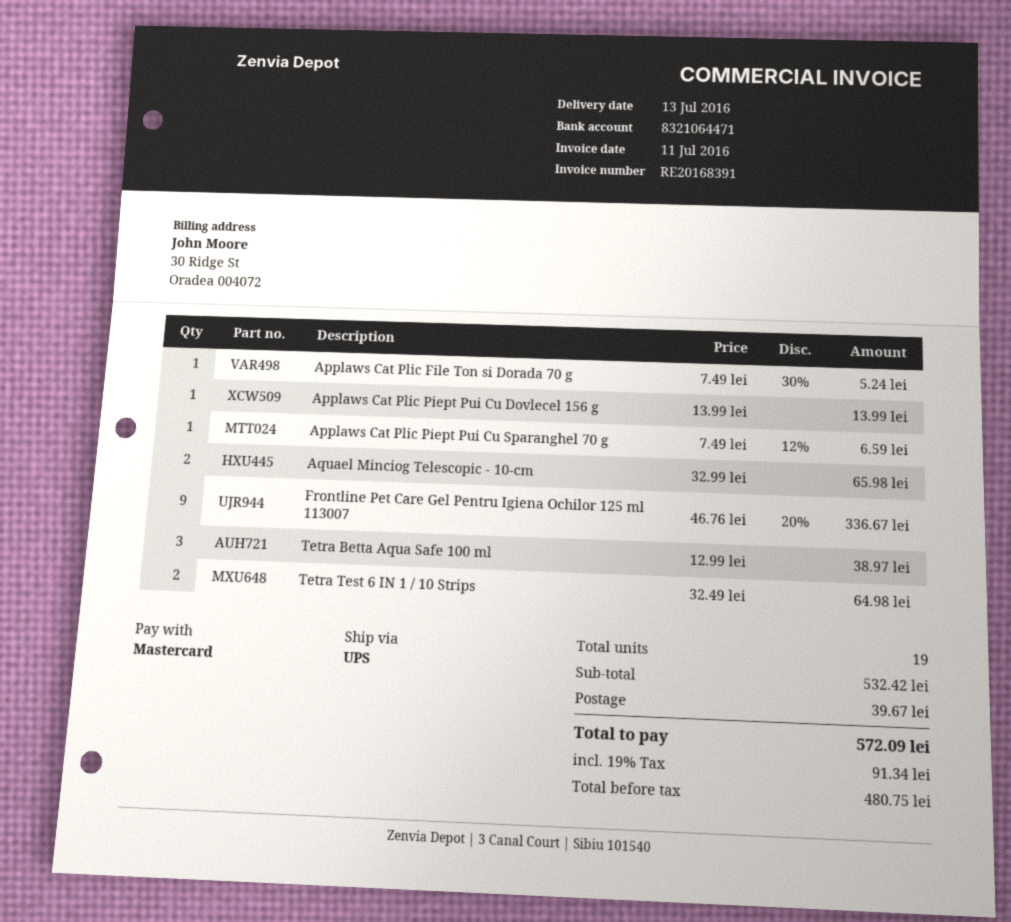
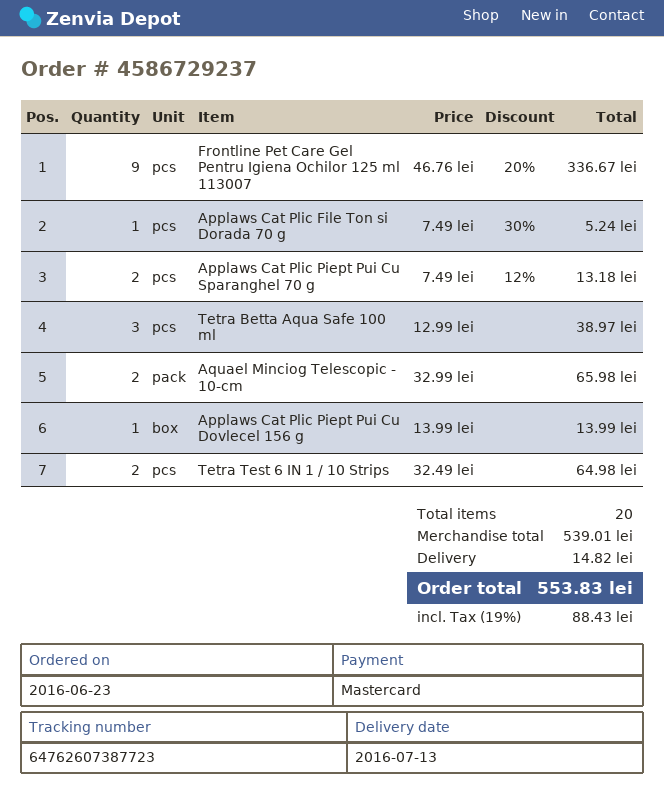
Applaws Cat Plic Piept Pui Cu Sparanghel 70 g: 1 x 7.49 - 12% = 6.59 -> 2 x 7.49 - 12% = 13.18
total quantity: 19 -> 20
subtotal: 532.42 -> 539.01
shipping: 39.67 -> 14.82
tax: 19% = 91.34 -> 19% = 88.43
total: 572.09 -> 553.83

